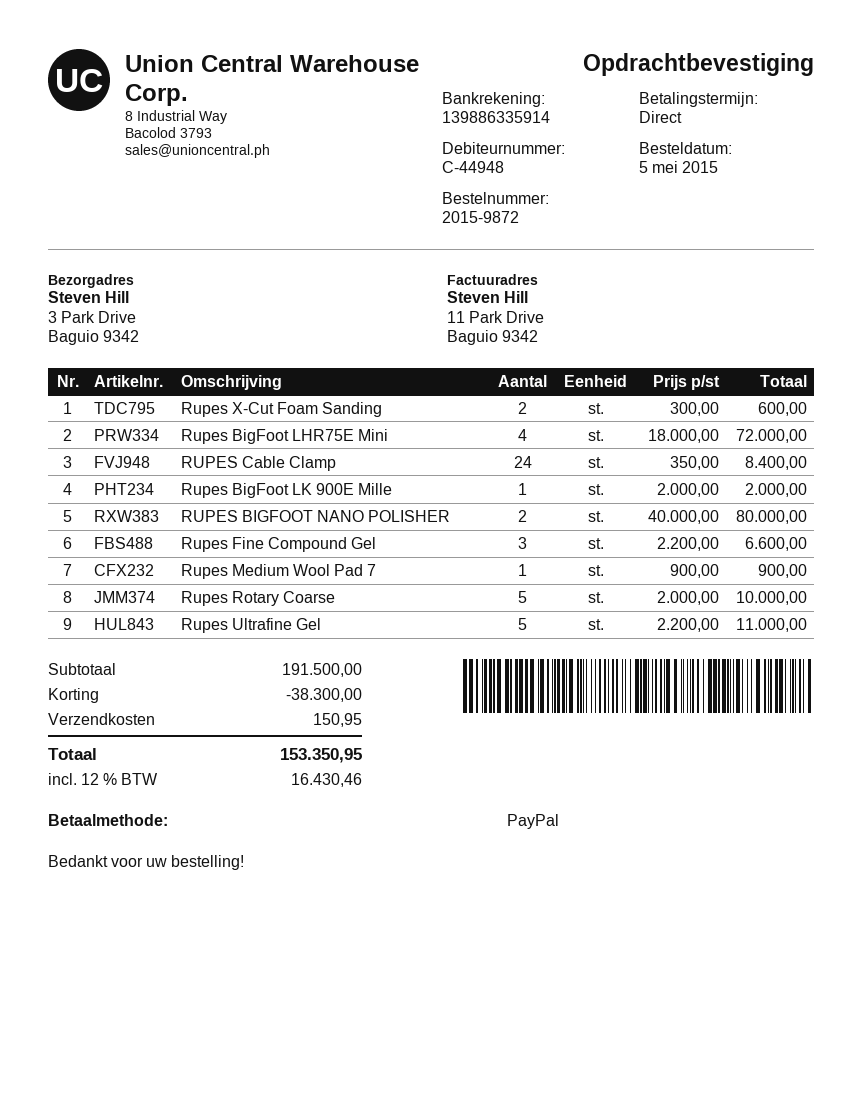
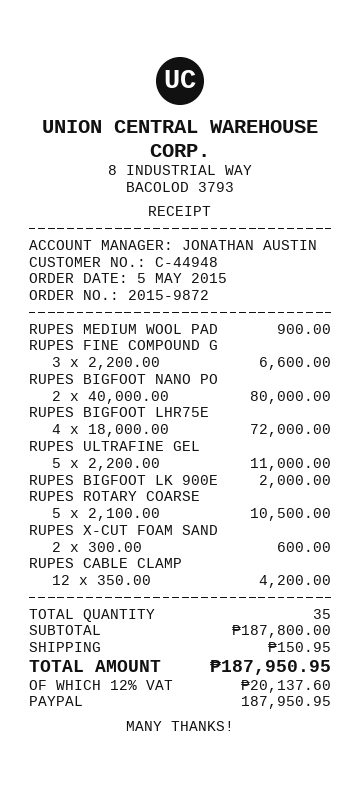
RUPES Cable Clamp: 24 x 350.00 = 8400.00 -> 12 x 350.00 = 4200.00
Rupes Rotary Coarse: 5 x 2000.00 = 10000.00 -> 5 x 2100.00 = 10500.00
subtotal: 191500.00 -> 187800.00
discount: 38300.00 -> none
tax: 12% = 16430.46 -> 12% = 20137.60
total: 153350.95 -> 187950.95

